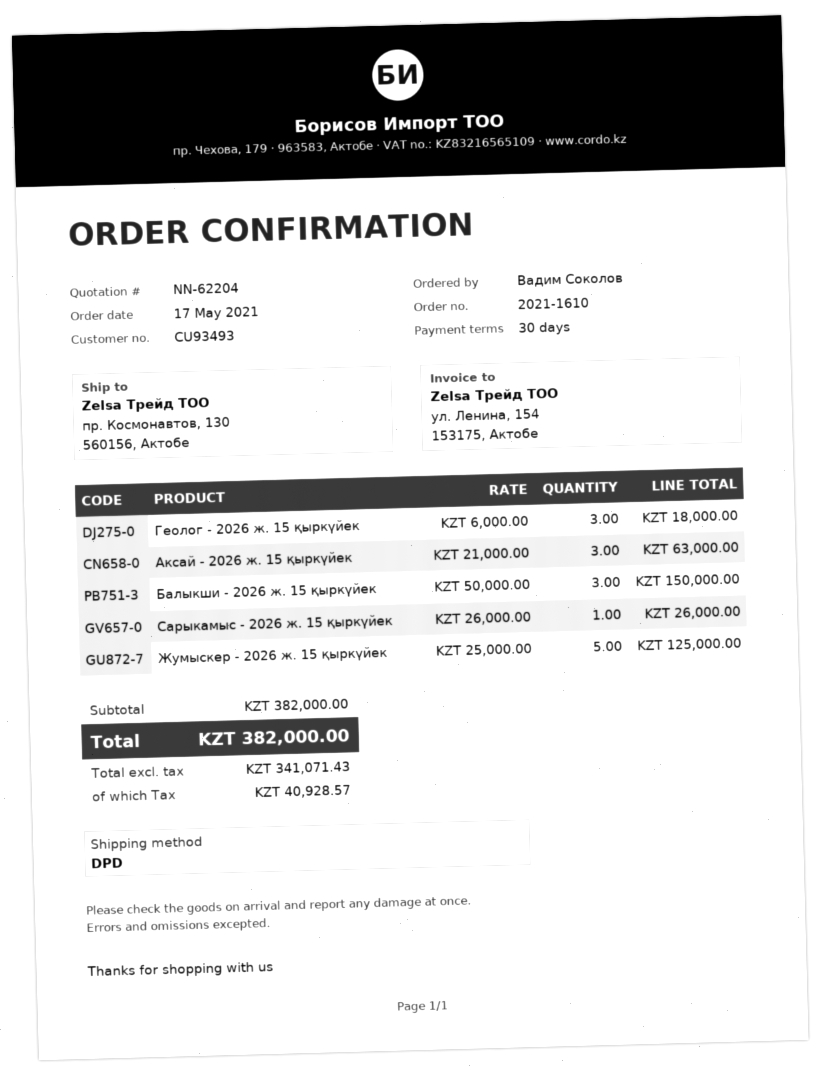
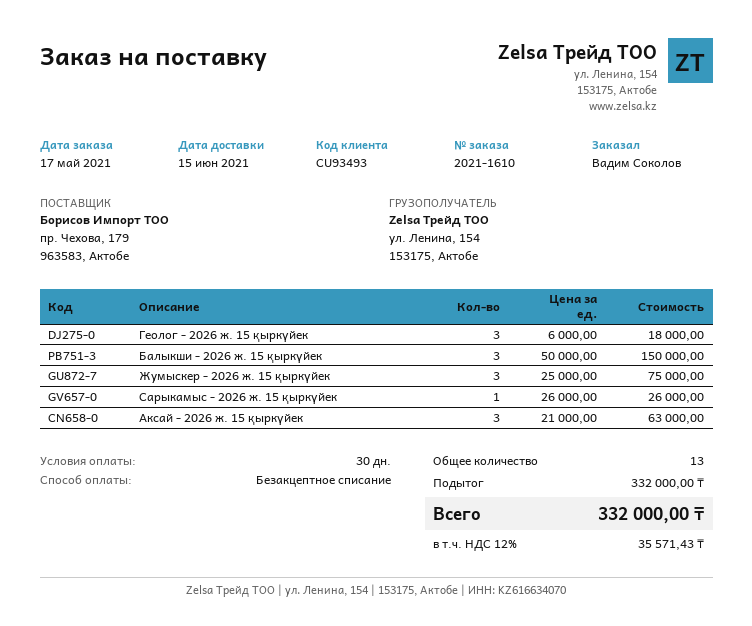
ship to: пр. Космонавтов, 130, 560156, Актобе -> ул. Ленина, 154, 153175, Актобе
Жумыскер - 2026 ж. 15 қыркүйек: 5 x 25000.00 = 125000.00 -> 3 x 25000.00 = 75000.00
subtotal: 382000.00 -> 332000.00
tax: 40928.57 -> 35571.43
total: 382000.00 -> 332000.00

